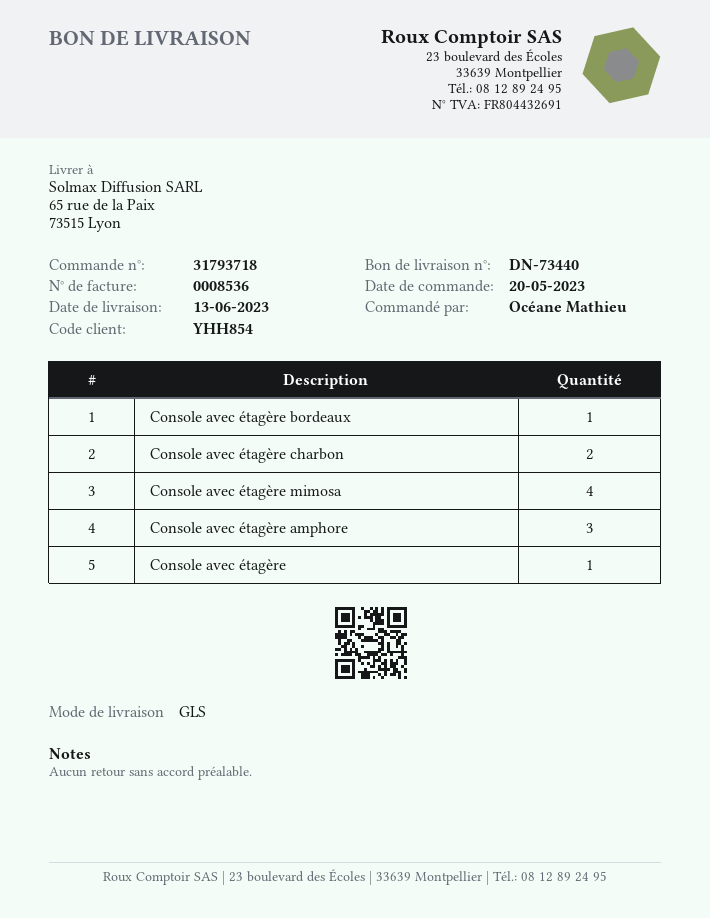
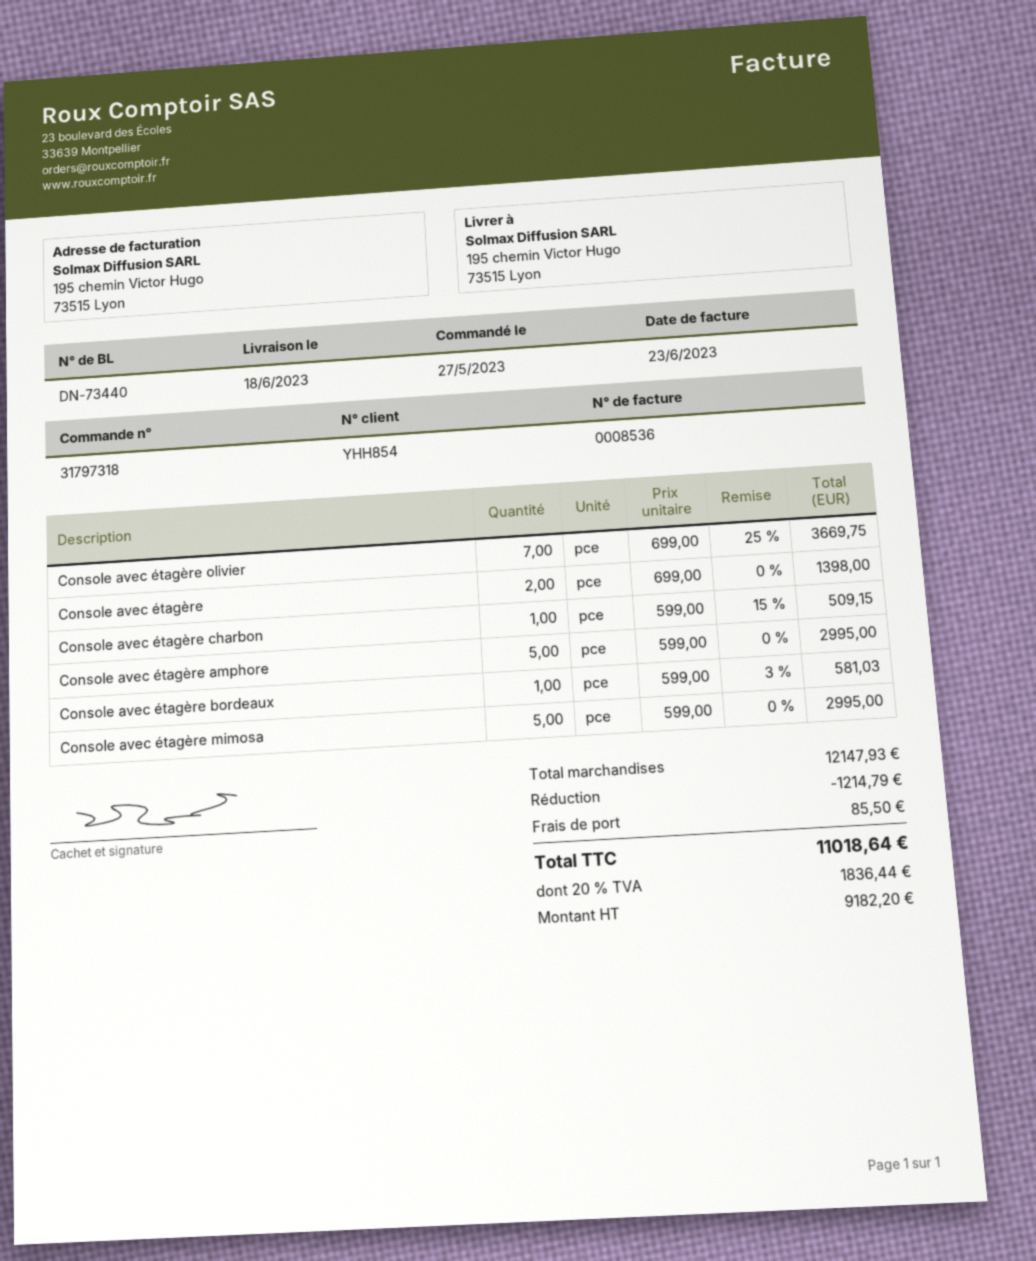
order number: 31793718 -> 31797318
order date: 2023-05-20 -> 2023-05-27
delivery date: 2023-06-13 -> 2023-06-18
ship to: 65 rue de la Paix, 73515 Lyon -> 195 chemin Victor Hugo, 73515 Lyon
Console avec étagère charbon: 2 -> 1
Console avec étagère mimosa: 4 -> 5
Console avec étagère amphore: 3 -> 5
Console avec étagère: 1 -> 2
Console avec étagère olivier: none -> 7

